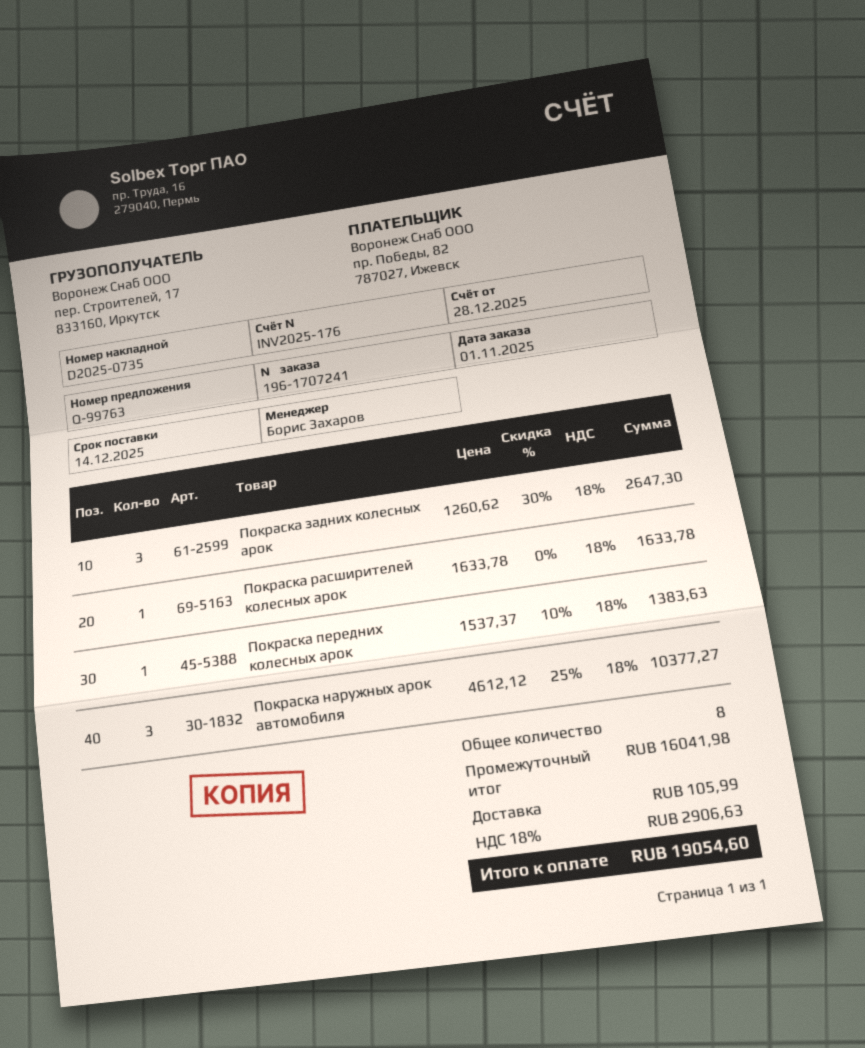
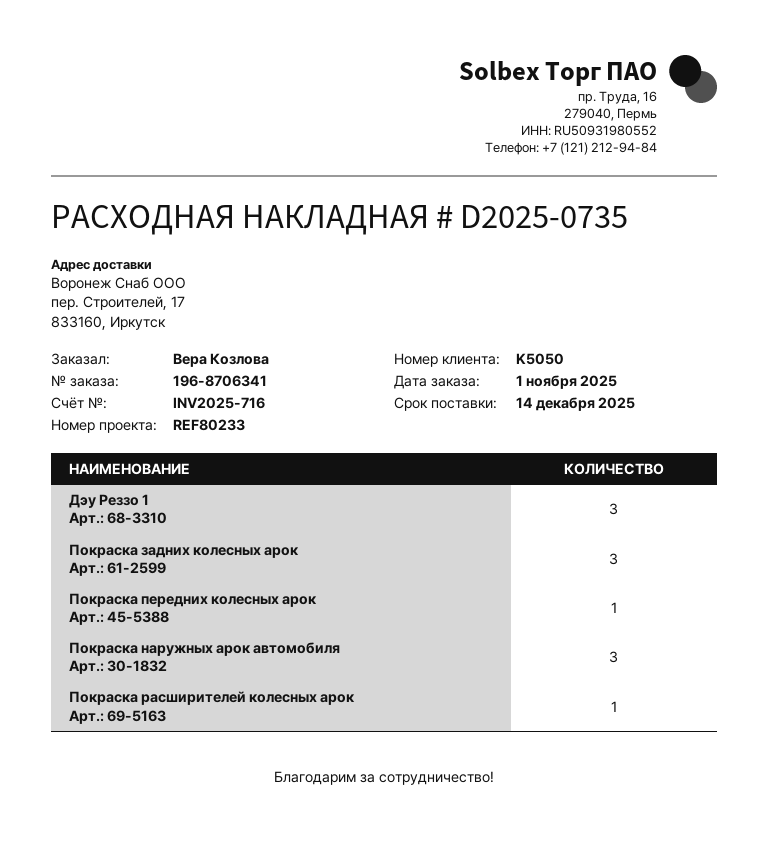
order number: 196-1707241 -> 196-8706341
invoice number: INV2025-176 -> INV2025-716
Дэу Реззо 1: none -> 3

